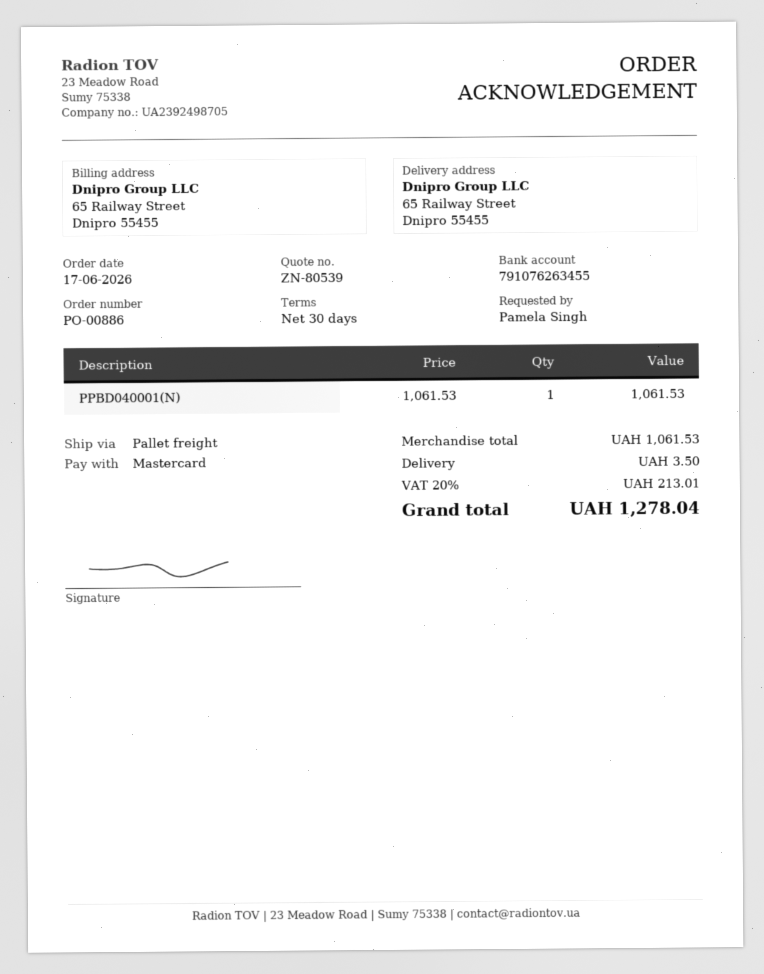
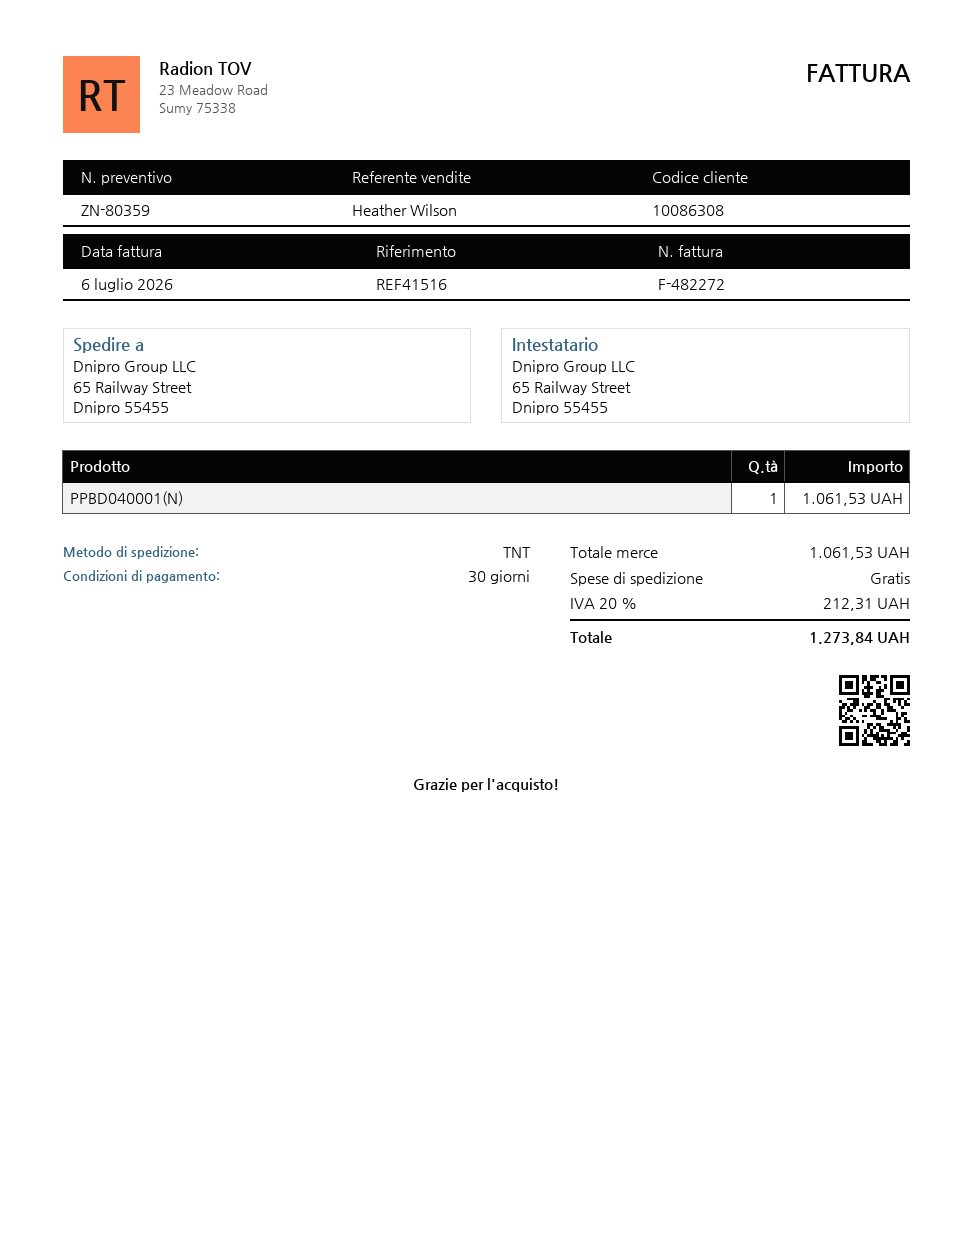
quote number: ZN-80539 -> ZN-80359
shipping method: pallet freight -> TNT
shipping: 3.50 -> 0.00
tax: 20% = 213.01 -> 20% = 212.31
total: 1278.04 -> 1273.84

